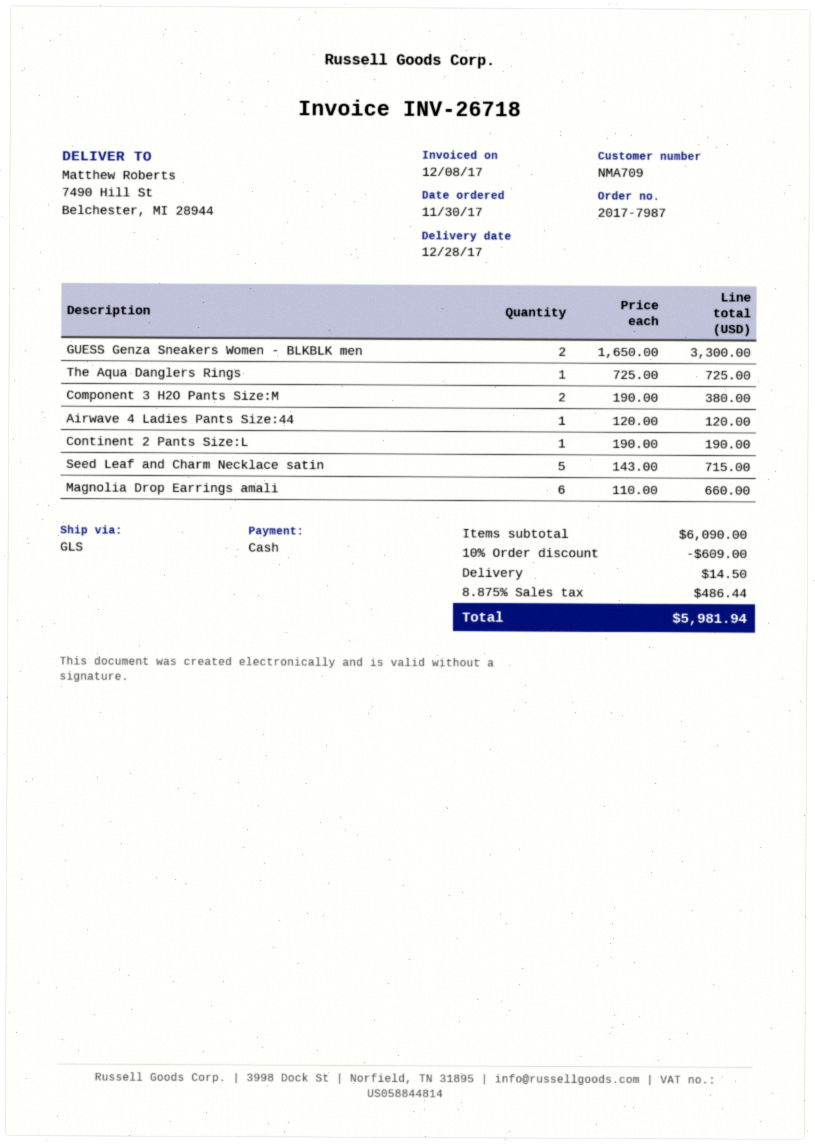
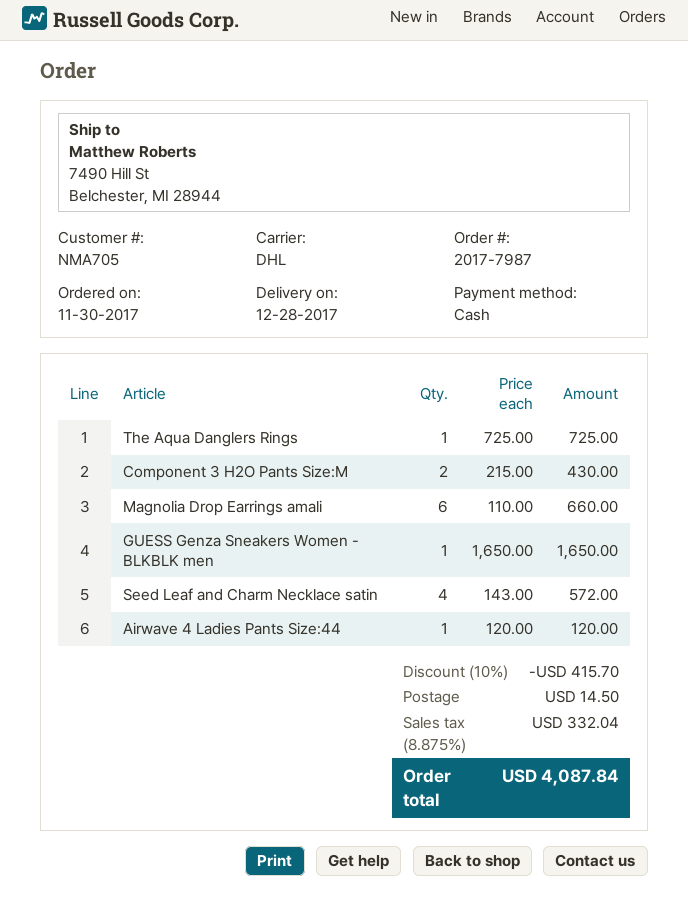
customer number: NMA709 -> NMA705
shipping method: GLS -> DHL
GUESS Genza Sneakers Women - BLKBLK men: 2 x 1650.00 = 3300.00 -> 1 x 1650.00 = 1650.00
Component 3 H2O Pants Size:M: 2 x 190.00 = 380.00 -> 2 x 215.00 = 430.00
Continent 2 Pants Size:L: 1 x 190.00 = 190.00 -> none
Seed Leaf and Charm Necklace satin: 5 x 143.00 = 715.00 -> 4 x 143.00 = 572.00
discount: 10% = 609.00 -> 10% = 415.70
tax: 8.875% = 486.44 -> 8.875% = 332.04
total: 5981.94 -> 4087.84

